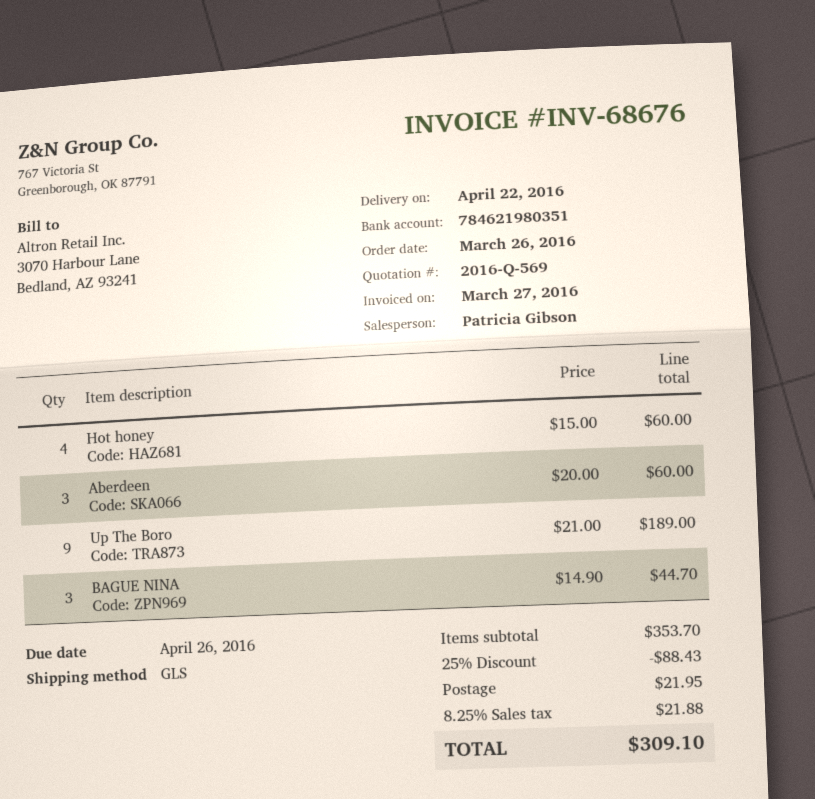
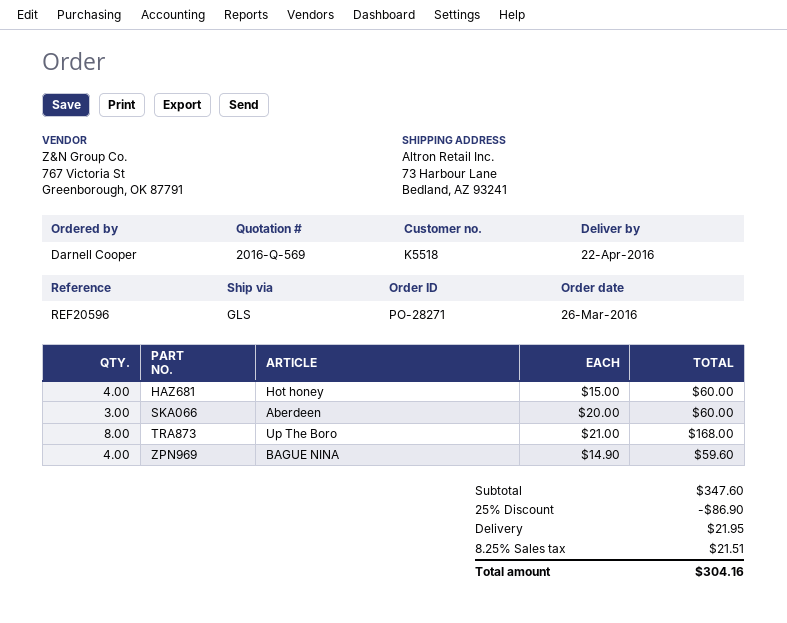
Up The Boro: 9 x 21.00 = 189.00 -> 8 x 21.00 = 168.00
BAGUE NINA: 3 x 14.90 = 44.70 -> 4 x 14.90 = 59.60
subtotal: 353.70 -> 347.60
discount: 25% = 88.43 -> 25% = 86.90
tax: 8.25% = 21.88 -> 8.25% = 21.51
total: 309.10 -> 304.16

